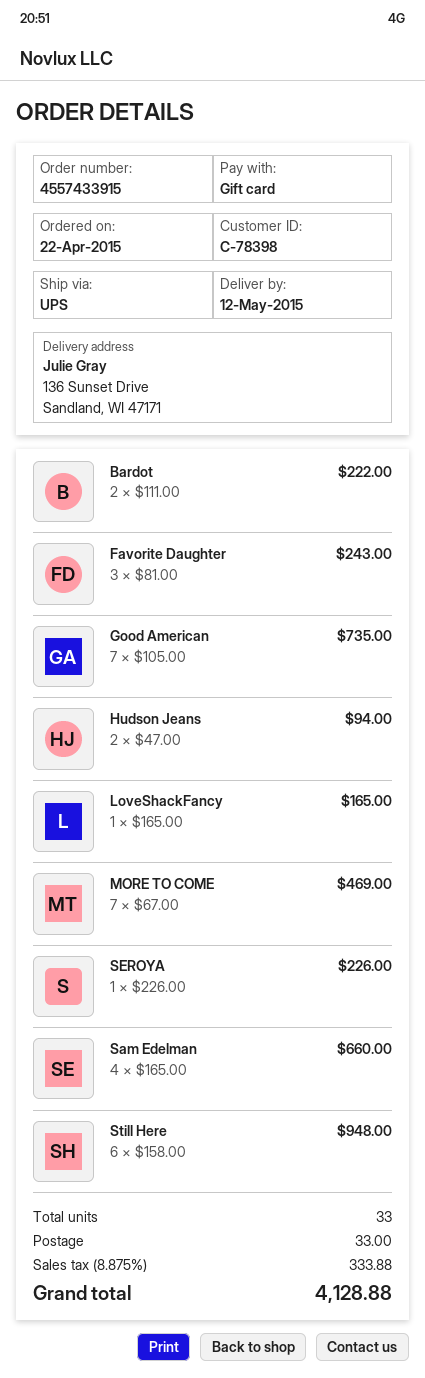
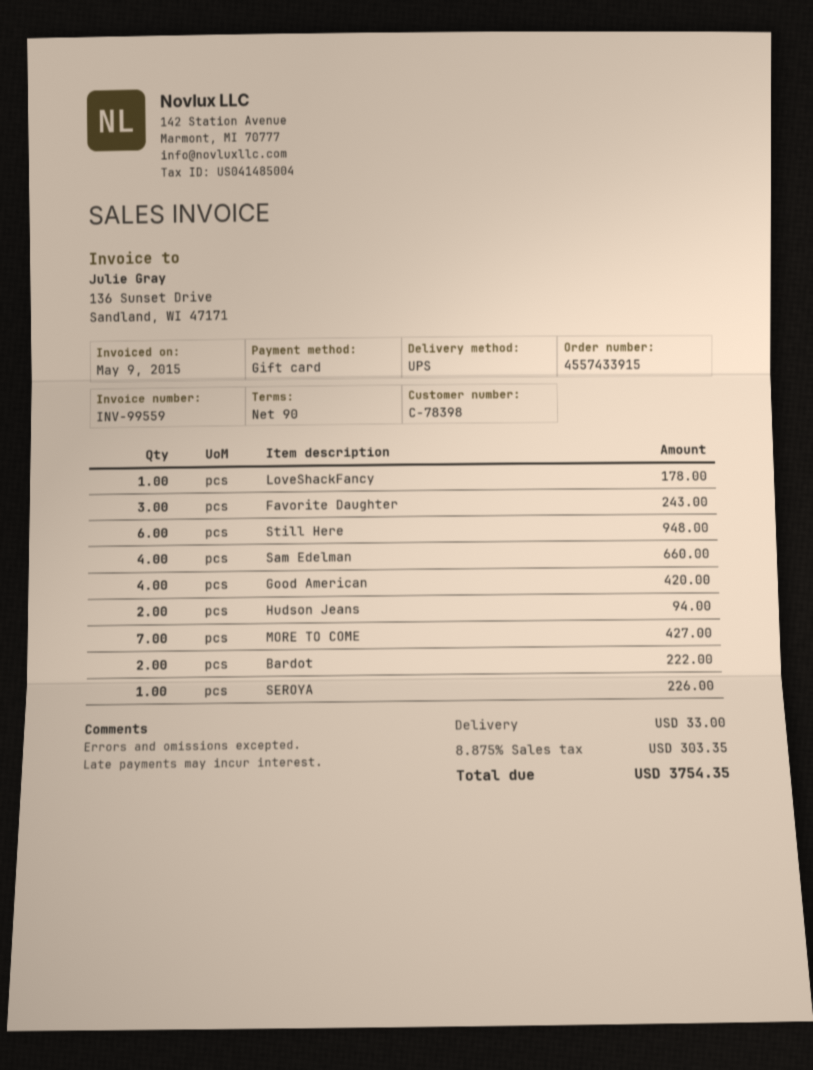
Good American: 7 for 735.00 -> 4 for 420.00
LoveShackFancy: 1 for 165.00 -> 1 for 178.00
MORE TO COME: 7 for 469.00 -> 7 for 427.00
tax: 8.875% = 333.88 -> 8.875% = 303.35
total: 4128.88 -> 3754.35

